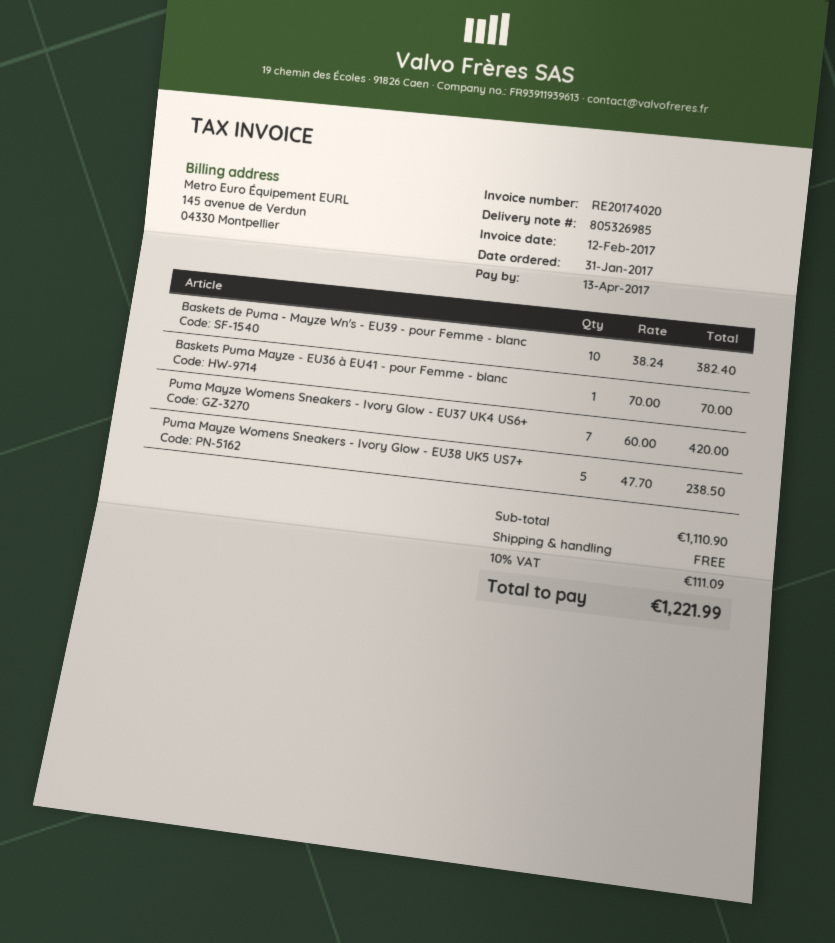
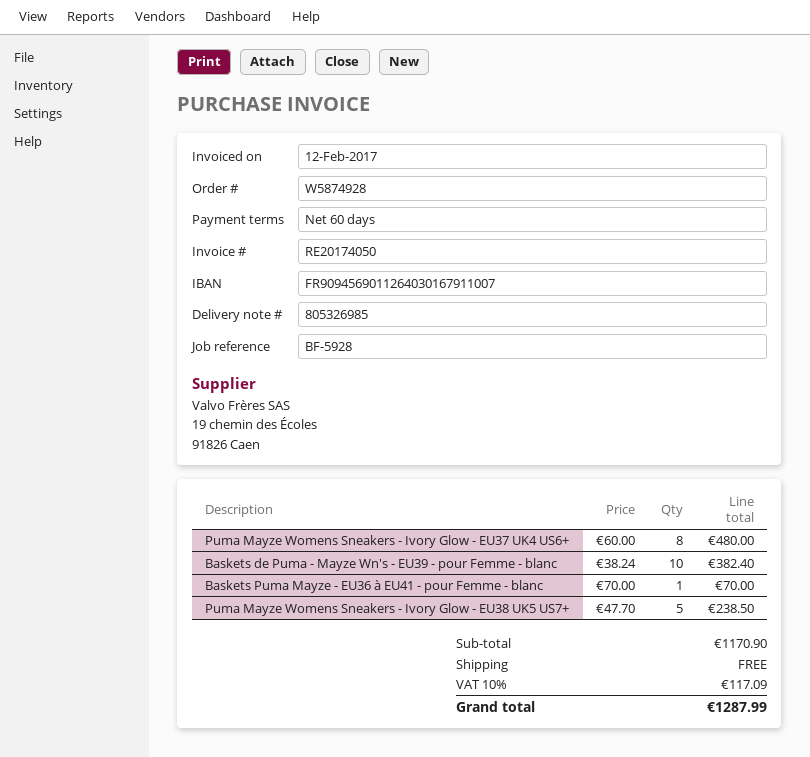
invoice number: RE20174020 -> RE20174050
Puma Mayze Womens Sneakers - Ivory Glow - EU37 UK4 US6+: 7 x 60.00 = 420.00 -> 8 x 60.00 = 480.00
subtotal: 1110.90 -> 1170.90
tax: 10% = 111.09 -> 10% = 117.09
total: 1221.99 -> 1287.99

